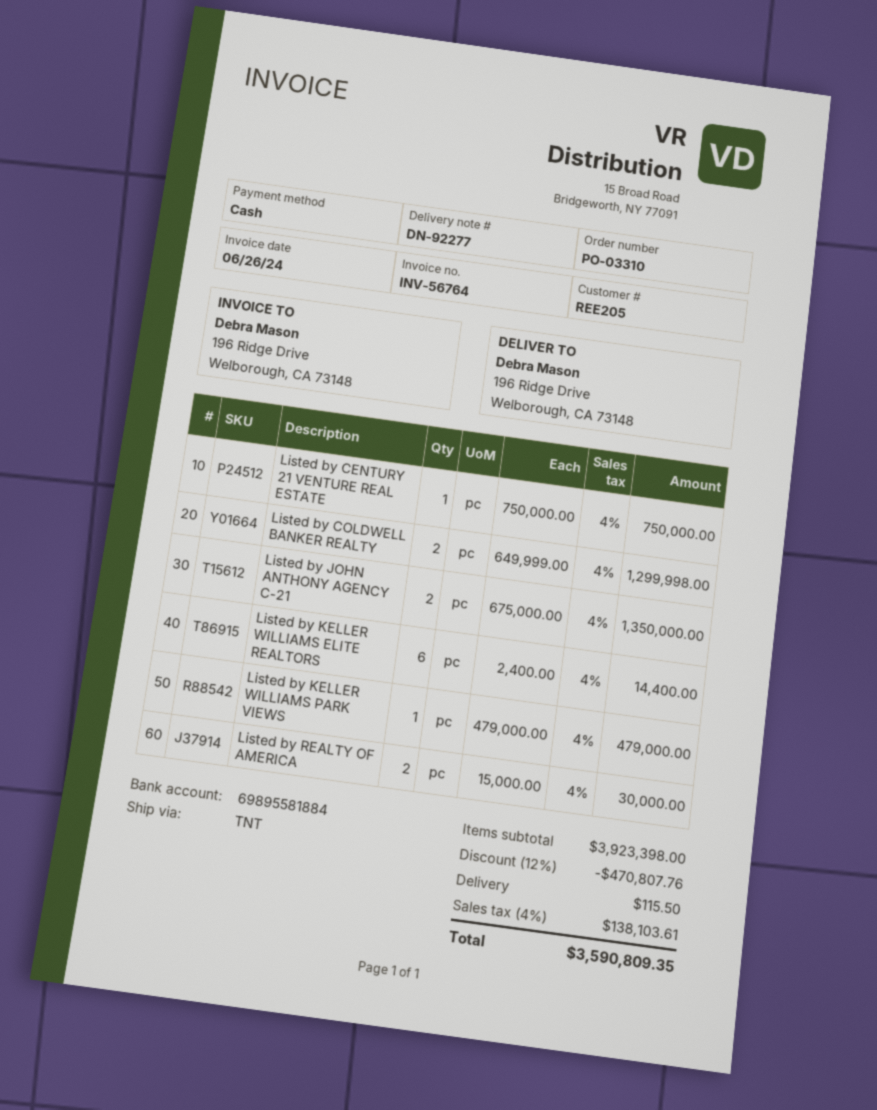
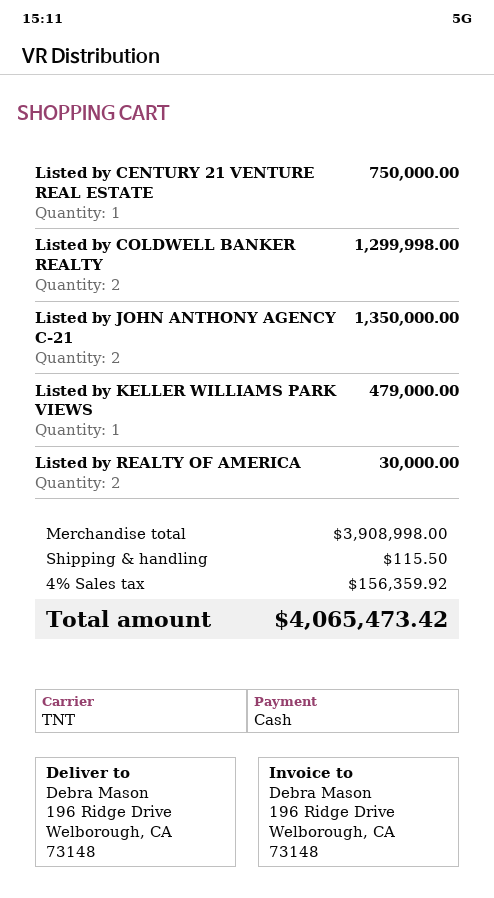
Listed by KELLER WILLIAMS ELITE REALTORS: 6 for 14400.00 -> none
subtotal: 3923398.00 -> 3908998.00
discount: 12% = 470807.76 -> none
tax: 4% = 138103.61 -> 4% = 156359.92
total: 3590809.35 -> 4065473.42

